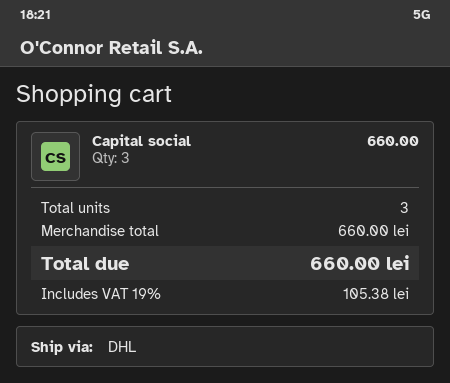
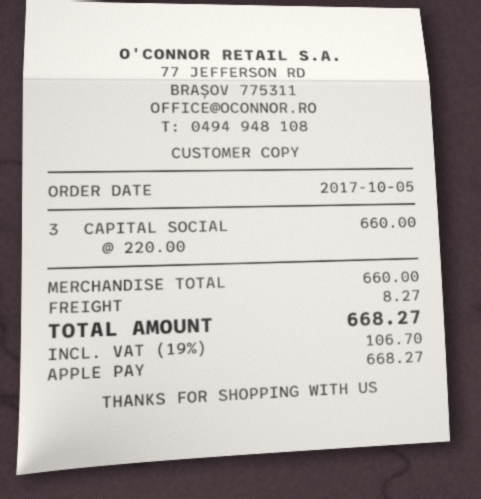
shipping: none -> 8.27
tax: 19% = 105.38 -> 19% = 106.70
total: 660.00 -> 668.27

